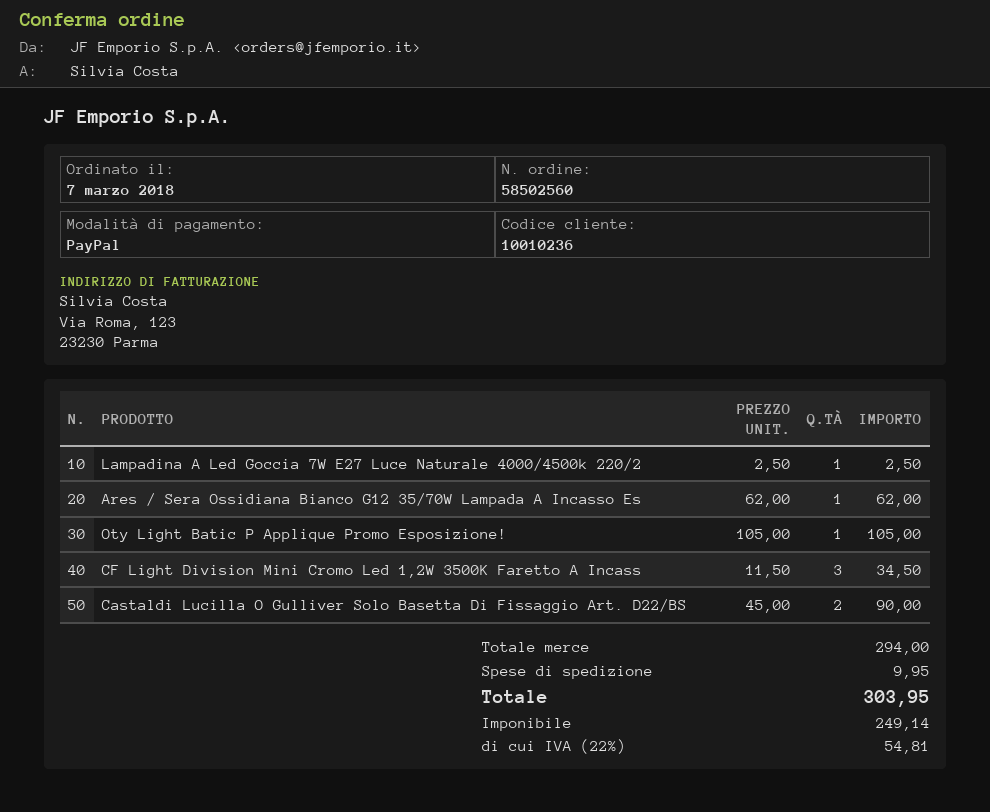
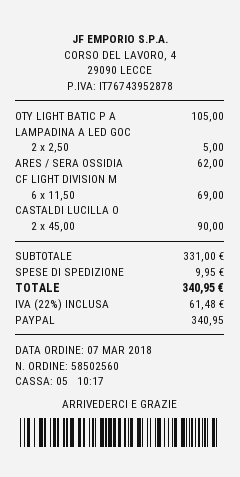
Lampadina A Led Goccia 7W E27 Luce Naturale 4000/4500k 220/2: 1 x 2.50 = 2.50 -> 2 x 2.50 = 5.00
CF Light Division Mini Cromo Led 1,2W 3500K Faretto A Incass: 3 x 11.50 = 34.50 -> 6 x 11.50 = 69.00
subtotal: 294.00 -> 331.00
tax: 22% = 54.81 -> 22% = 61.48
total: 303.95 -> 340.95

